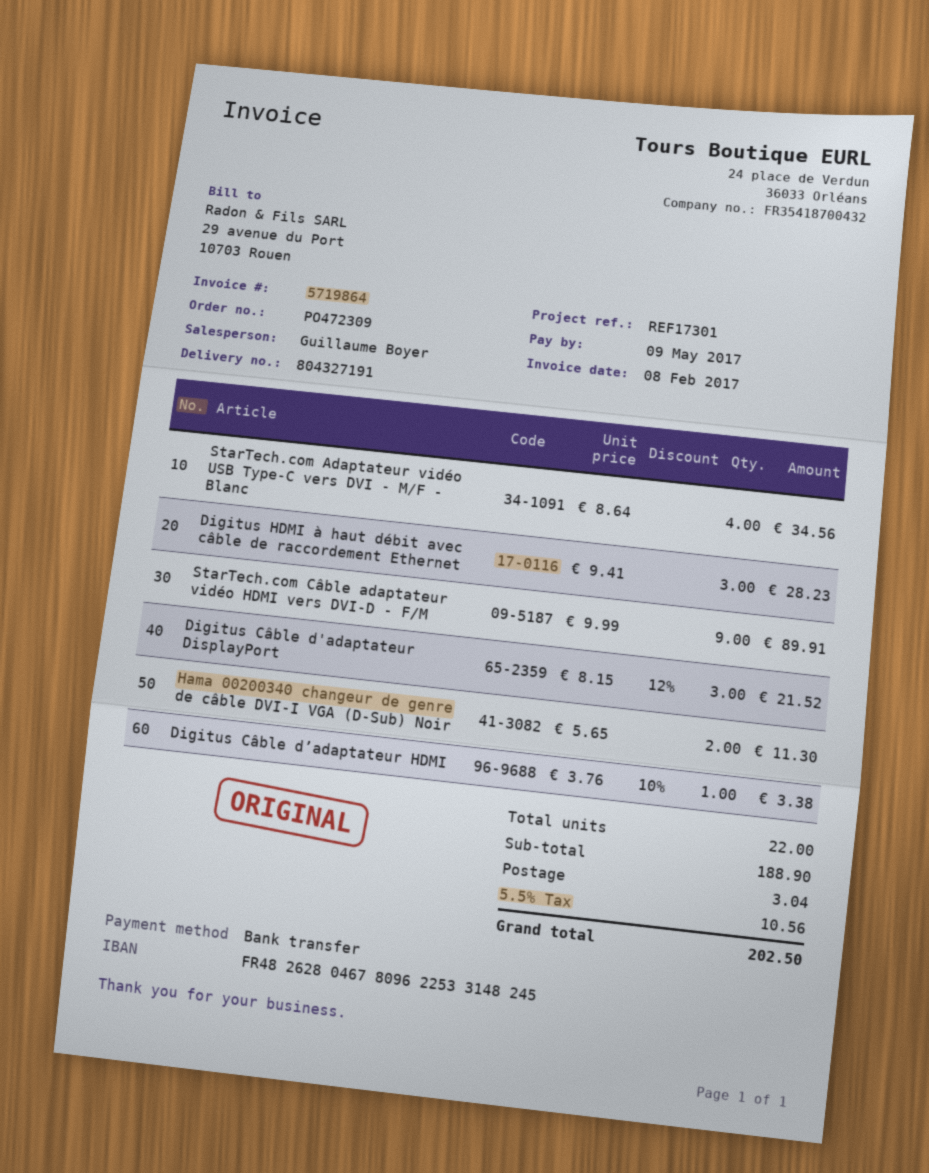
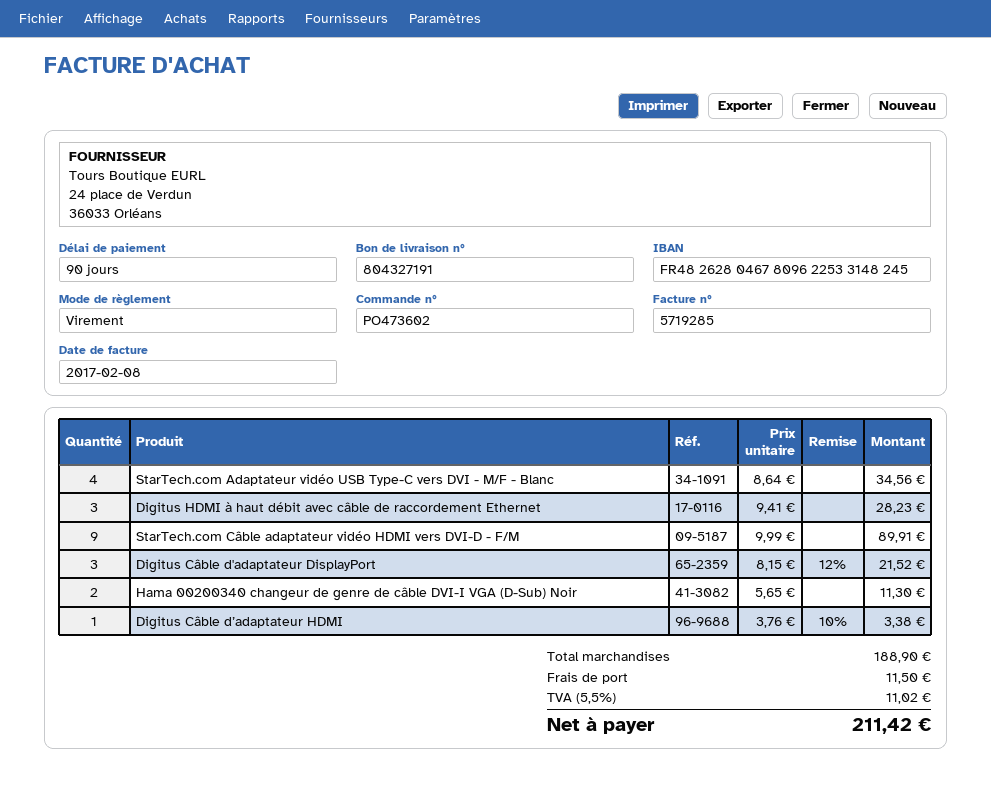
order number: PO472309 -> PO473602
invoice number: 5719864 -> 5719285
shipping: 3.04 -> 11.50
tax: 5.5% = 10.56 -> 5.5% = 11.02
total: 202.50 -> 211.42

